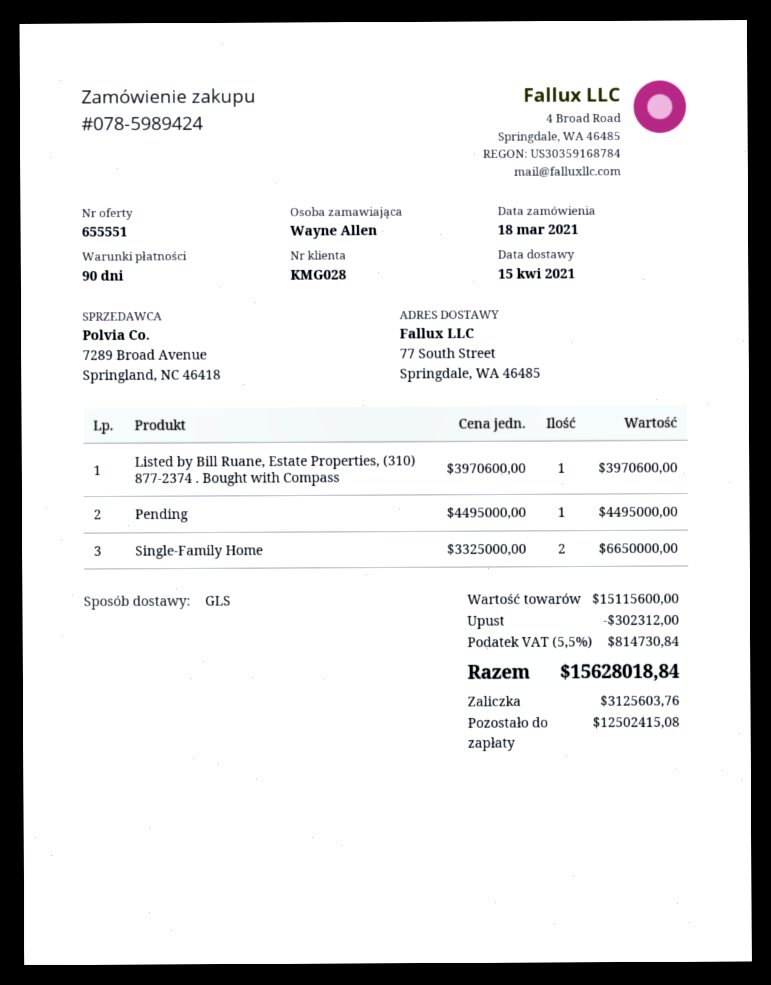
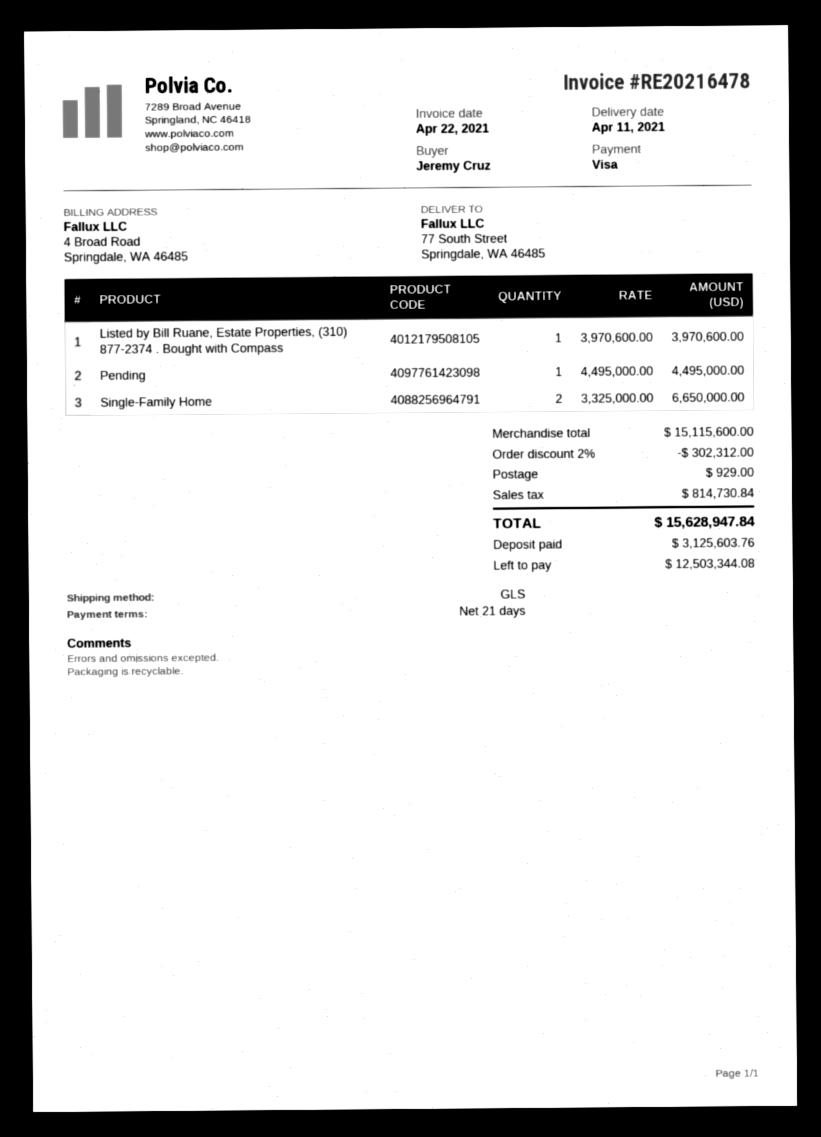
delivery date: 2021-04-15 -> 2021-04-11
payment terms: 90 days -> 21 days
ordered by: Wayne Allen -> Jeremy Cruz
shipping: none -> 929.00
total: 15628018.84 -> 15628947.84
balance: 12502415.08 -> 12503344.08

